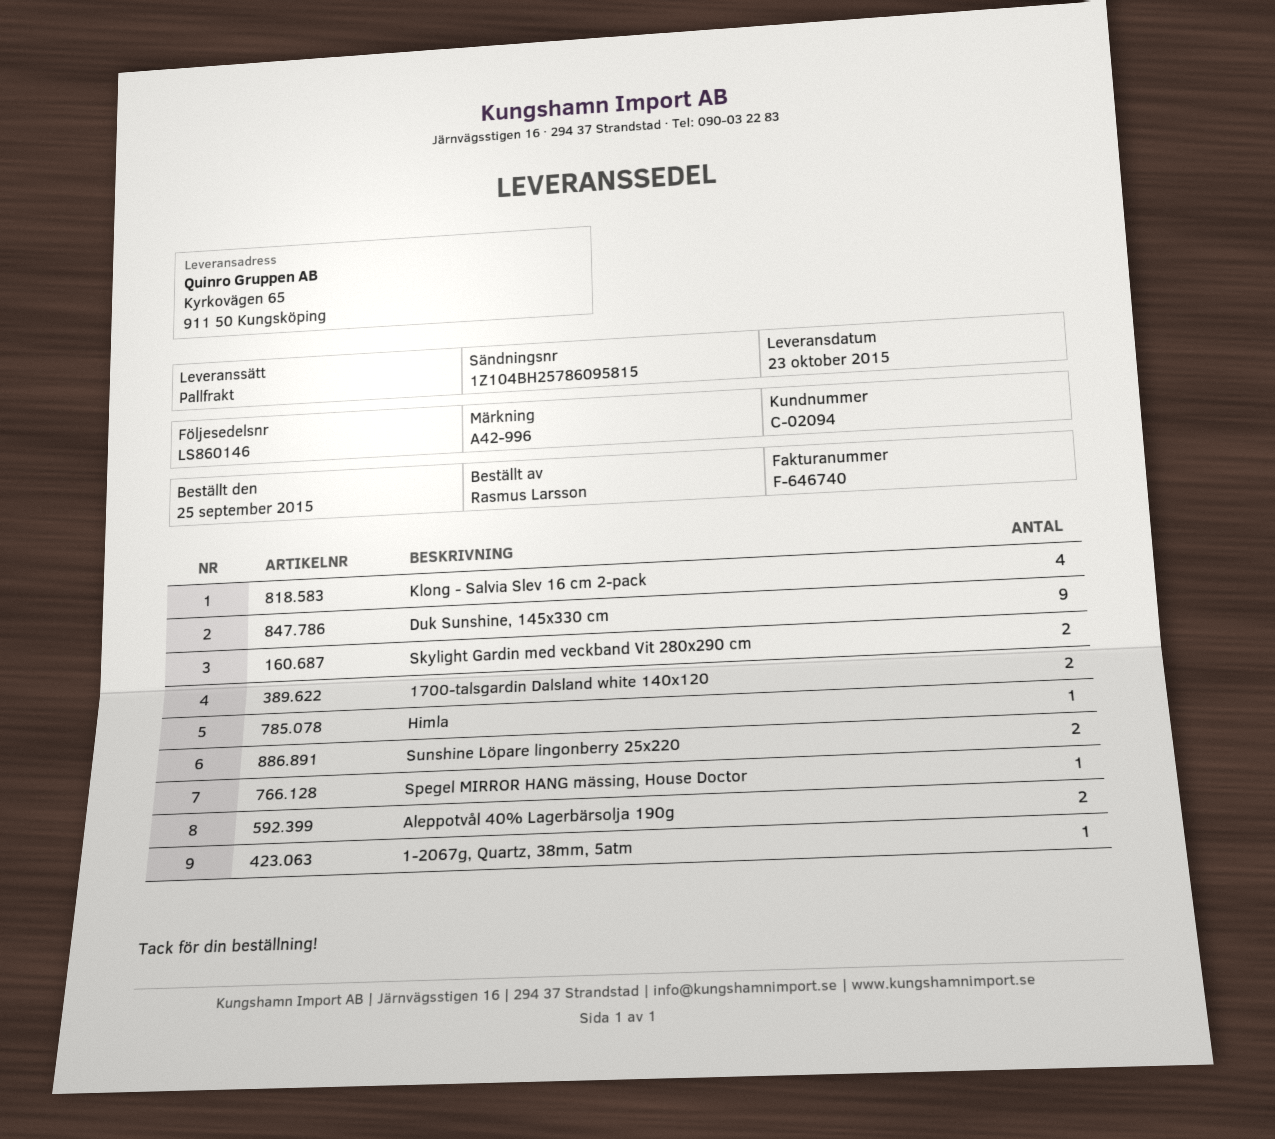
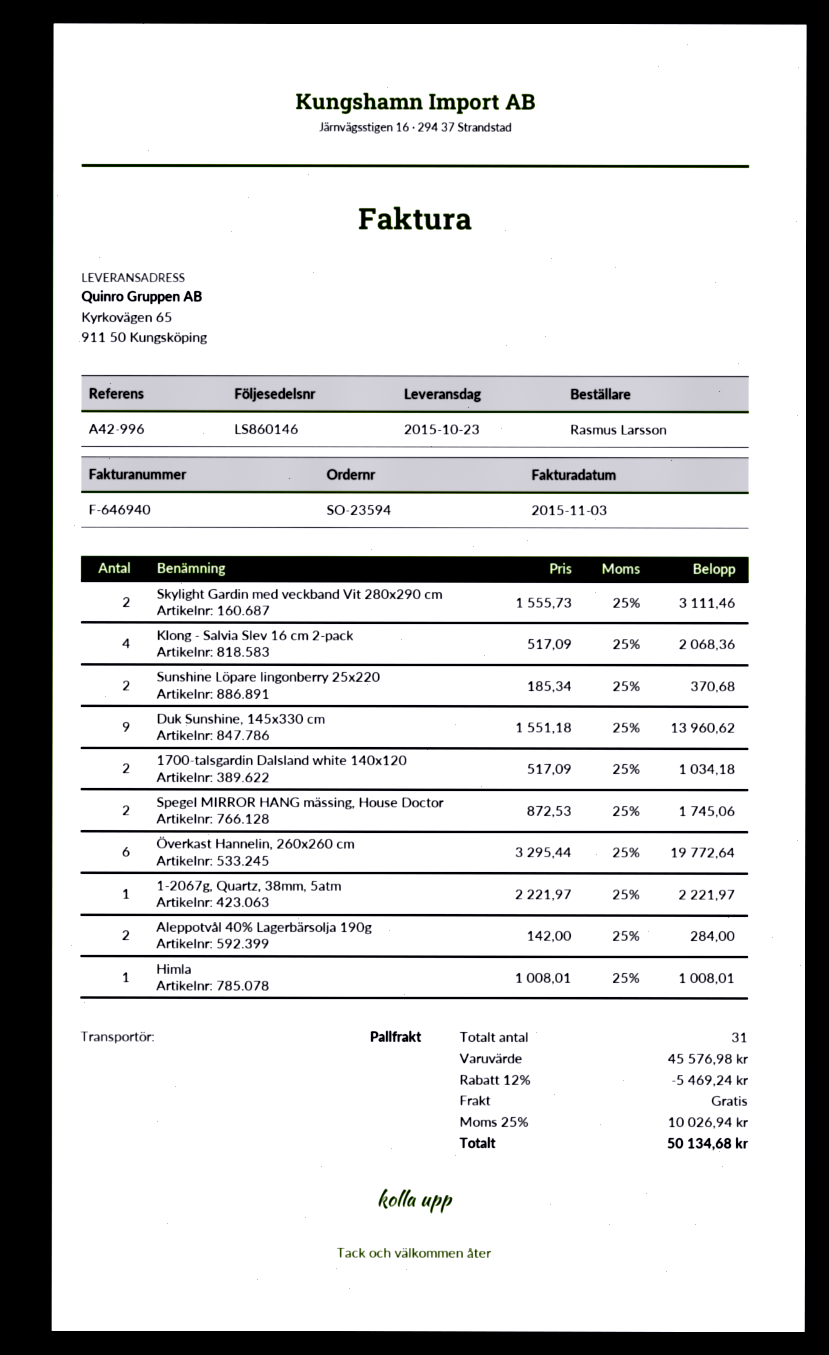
invoice number: F-646740 -> F-646940
Spegel MIRROR HANG mässing, House Doctor: 1 -> 2
Överkast Hannelin, 260x260 cm: none -> 6

